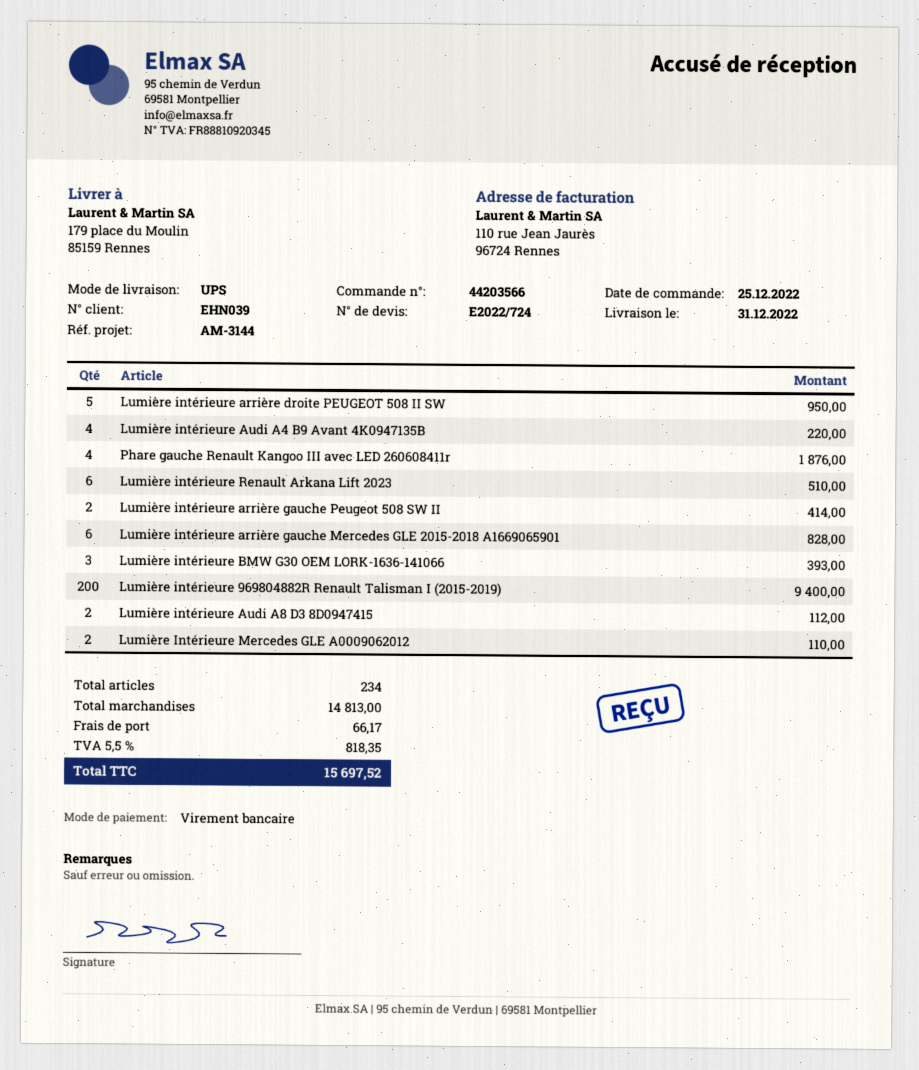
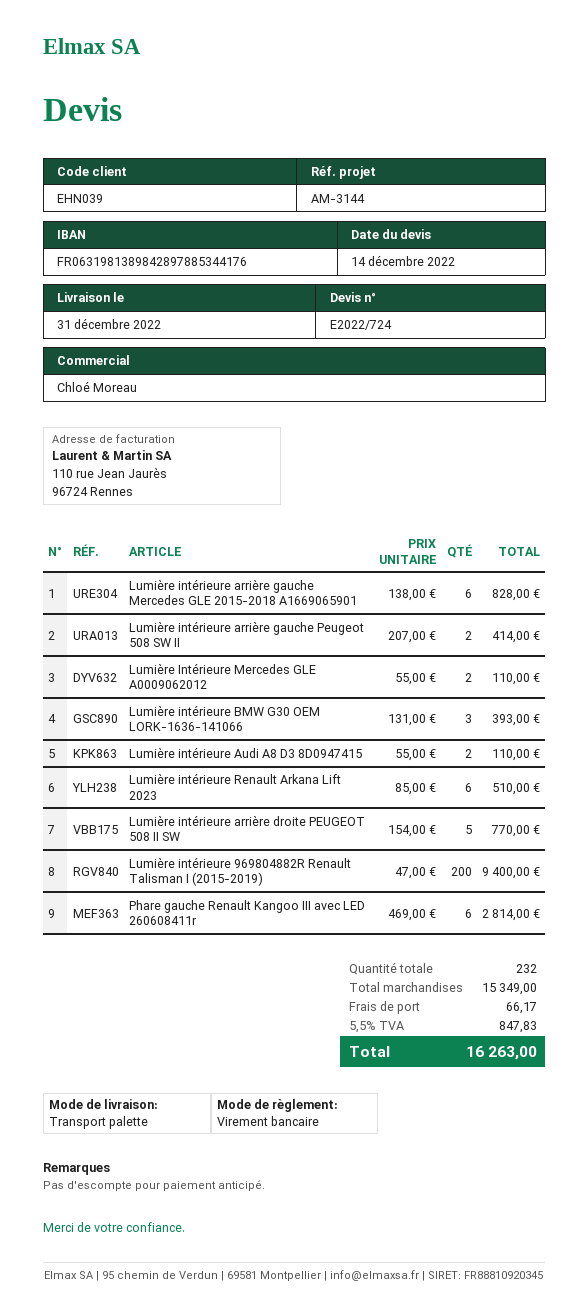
shipping method: UPS -> pallet freight
Lumière intérieure arrière droite PEUGEOT 508 II SW: 5 for 950.00 -> 5 for 770.00
Lumière intérieure Audi A4 B9 Avant 4K0947135B: 4 for 220.00 -> none
Phare gauche Renault Kangoo III avec LED 260608411r: 4 for 1876.00 -> 6 for 2814.00
Lumière intérieure Audi A8 D3 8D0947415: 2 for 112.00 -> 2 for 110.00
total quantity: 234 -> 232
subtotal: 14813.00 -> 15349.00
tax: 5.5% = 818.35 -> 5.5% = 847.83
total: 15697.52 -> 16263.00

